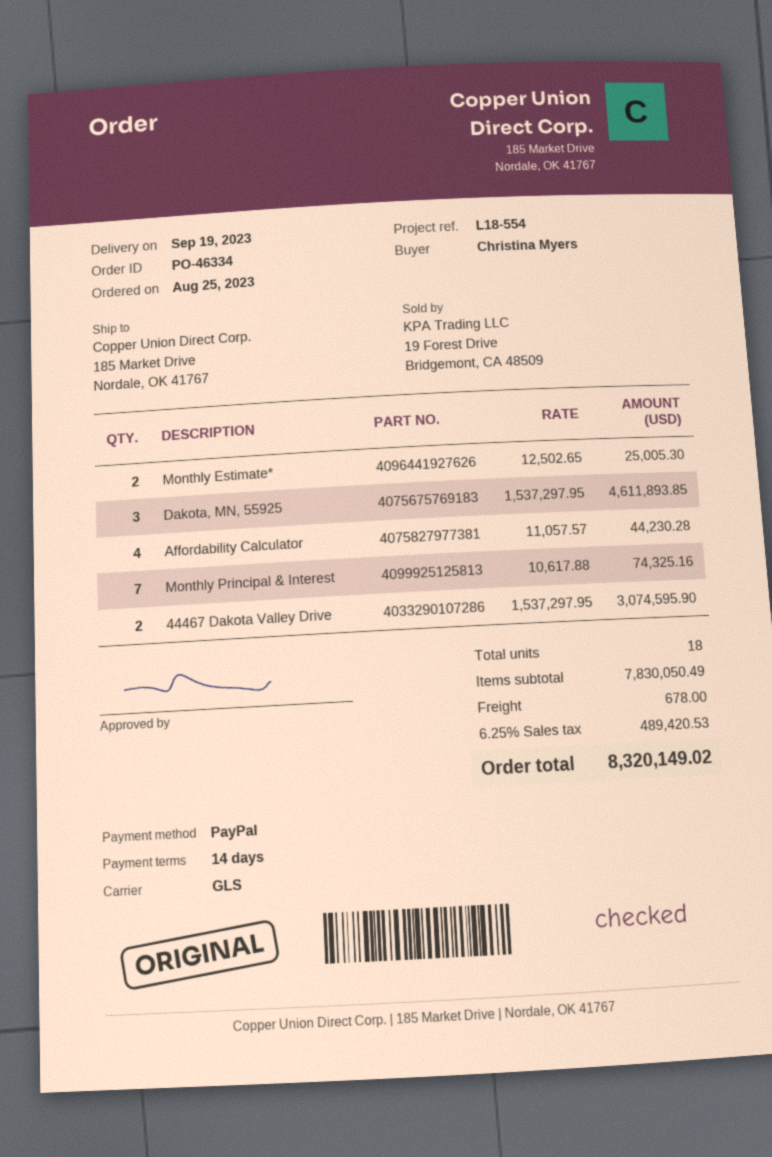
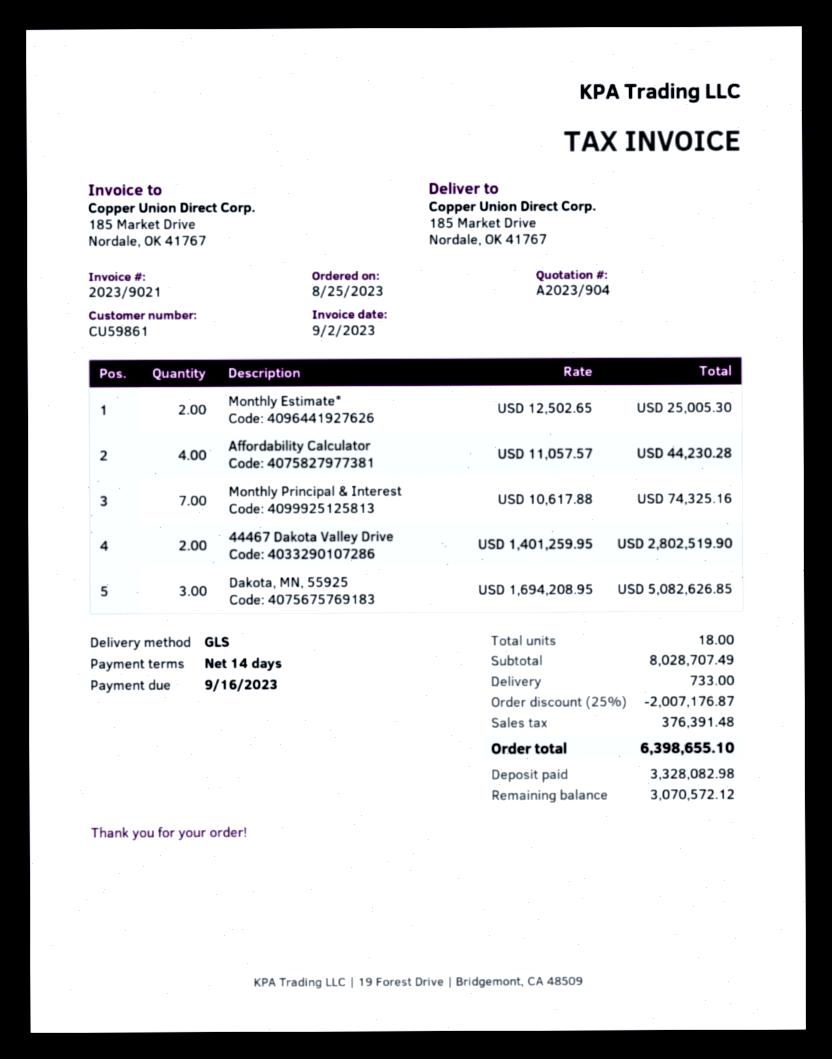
Dakota, MN, 55925: 3 x 1537297.95 = 4611893.85 -> 3 x 1694208.95 = 5082626.85
44467 Dakota Valley Drive: 2 x 1537297.95 = 3074595.90 -> 2 x 1401259.95 = 2802519.90
subtotal: 7830050.49 -> 8028707.49
discount: none -> 25% = 2007176.87
shipping: 678.00 -> 733.00
tax: 489420.53 -> 376391.48
total: 8320149.02 -> 6398655.10

